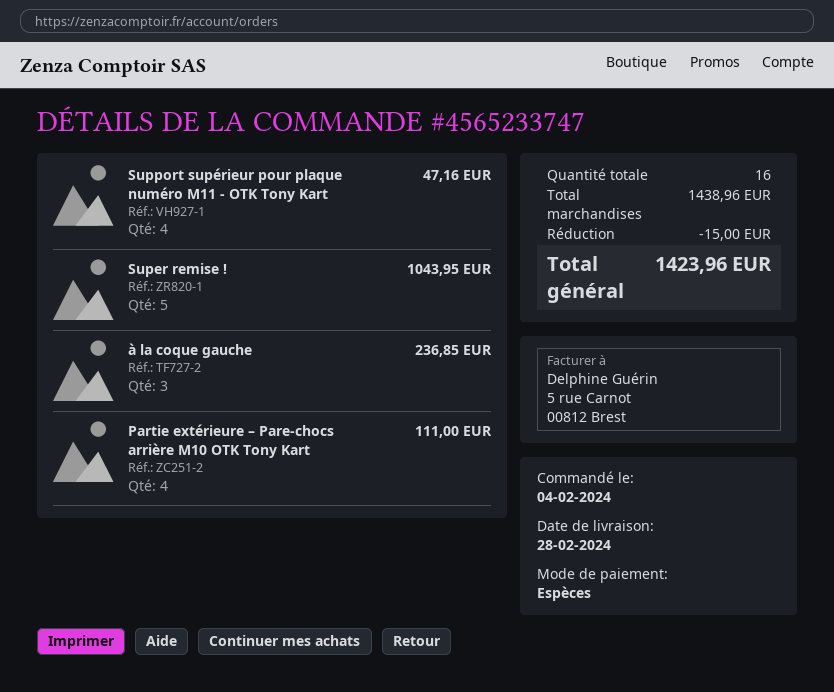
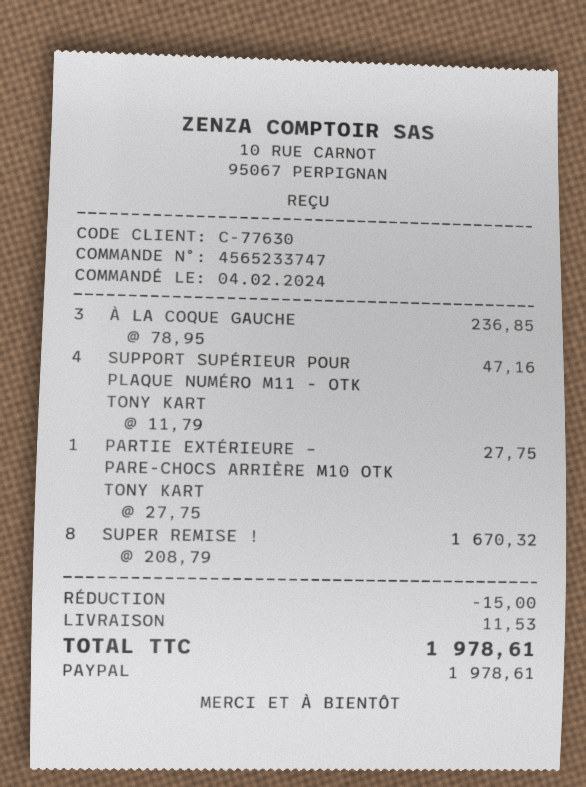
payment method: cash -> PayPal
Super remise !: 5 for 1043.95 -> 8 for 1670.32
Partie extérieure – Pare-chocs arrière M10 OTK Tony Kart: 4 for 111.00 -> 1 for 27.75
shipping: none -> 11.53
total: 1423.96 -> 1978.61

